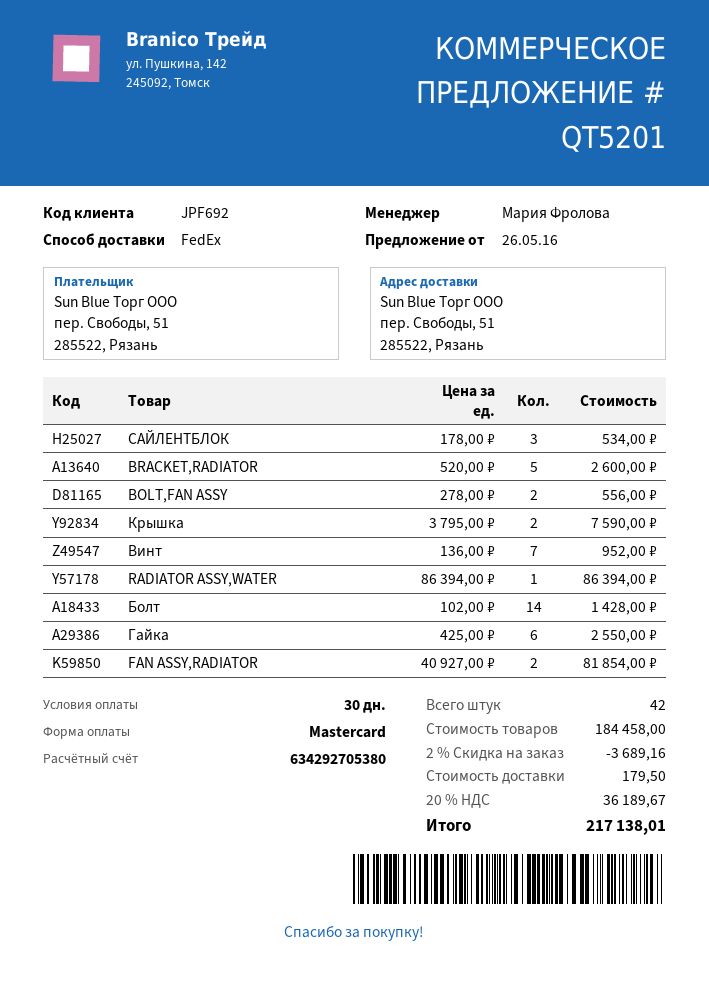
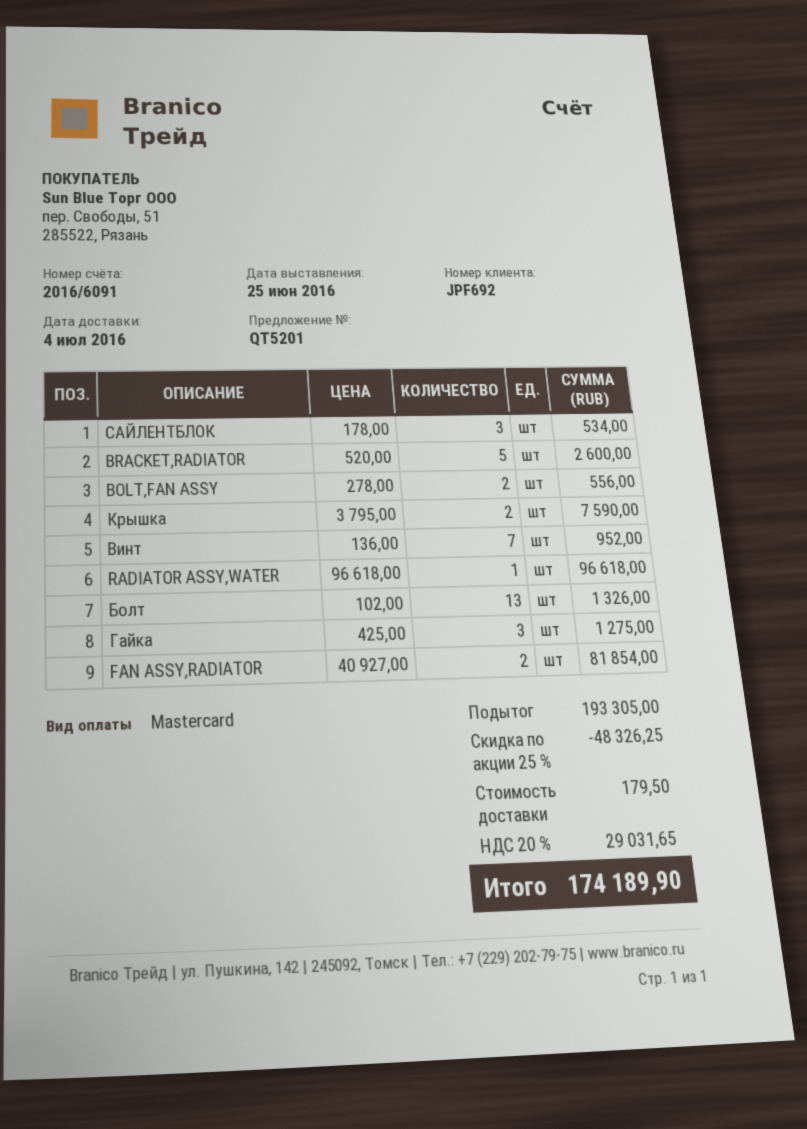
RADIATOR ASSY,WATER: 1 x 86394.00 = 86394.00 -> 1 x 96618.00 = 96618.00
Болт: 14 x 102.00 = 1428.00 -> 13 x 102.00 = 1326.00
Гайка: 6 x 425.00 = 2550.00 -> 3 x 425.00 = 1275.00
subtotal: 184458.00 -> 193305.00
discount: 2% = 3689.16 -> 25% = 48326.25
tax: 20% = 36189.67 -> 20% = 29031.65
total: 217138.01 -> 174189.90

